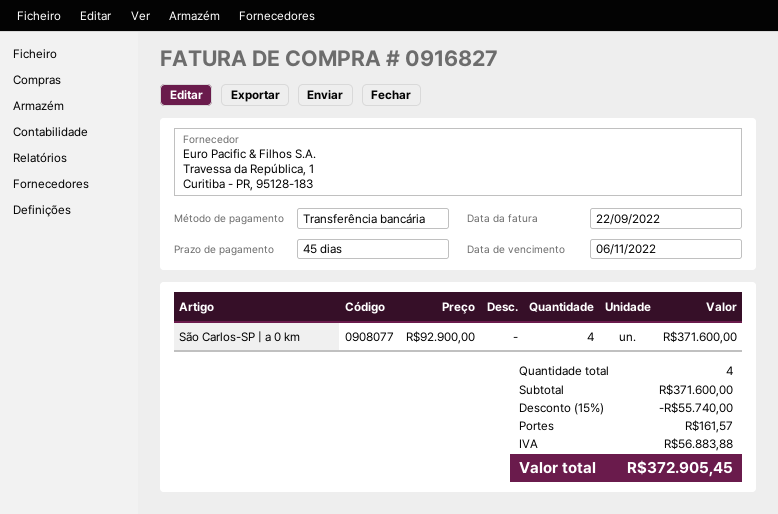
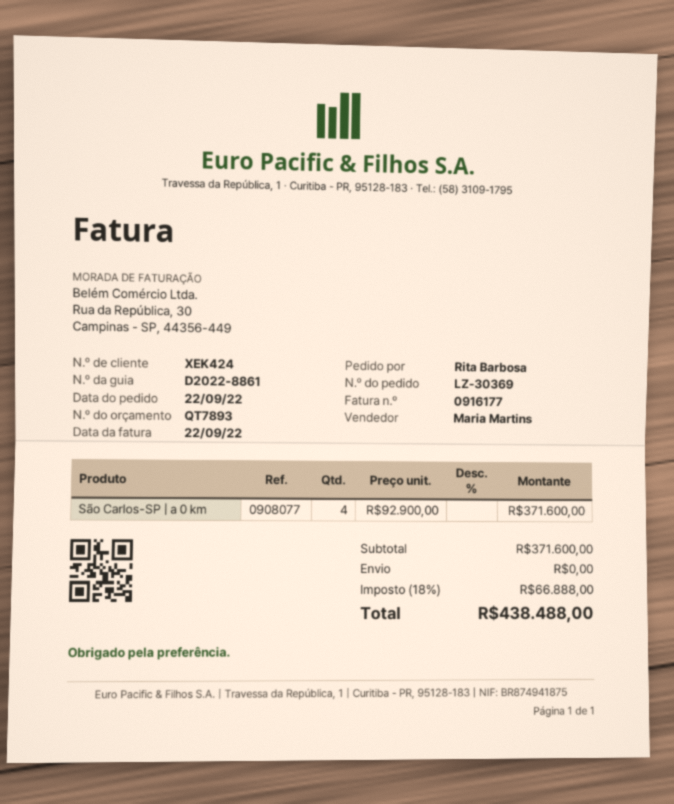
invoice number: 0916827 -> 0916177
discount: 15% = 55740.00 -> none
shipping: 161.57 -> 0.00
tax: 56883.88 -> 66888.00
total: 372905.45 -> 438488.00

